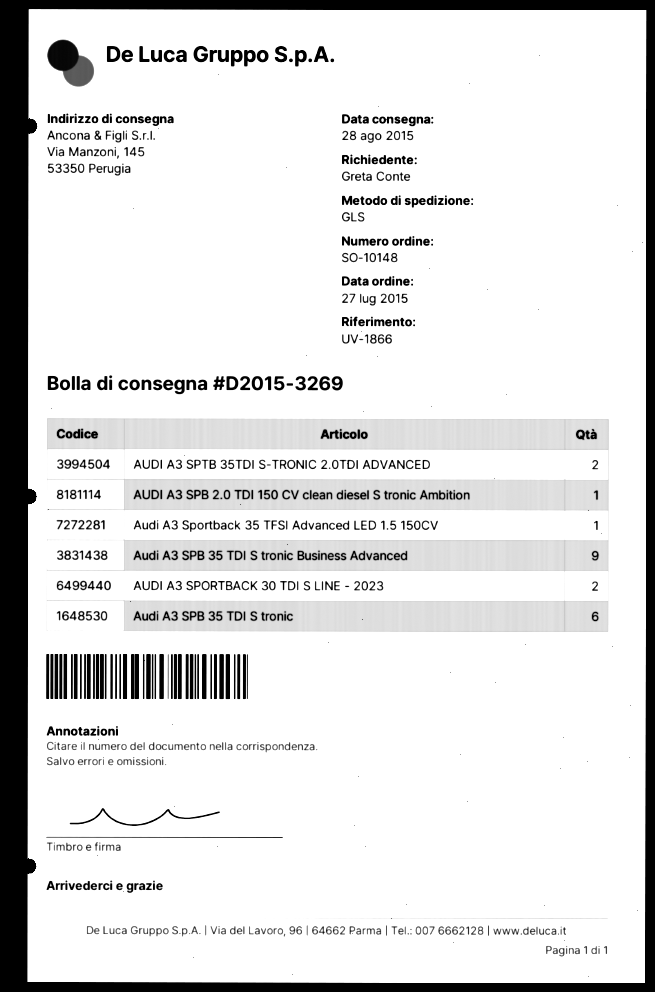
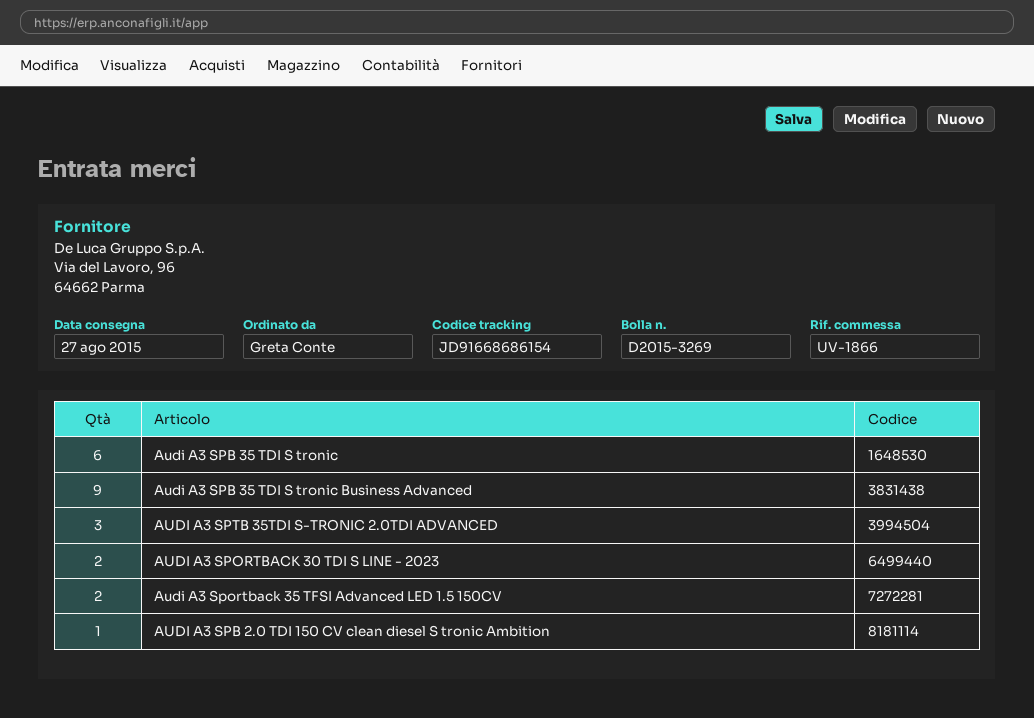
delivery date: 2015-08-28 -> 2015-08-27
AUDI A3 SPTB 35TDI S-TRONIC 2.0TDI ADVANCED: 2 -> 3
Audi A3 Sportback 35 TFSI Advanced LED 1.5 150CV: 1 -> 2

